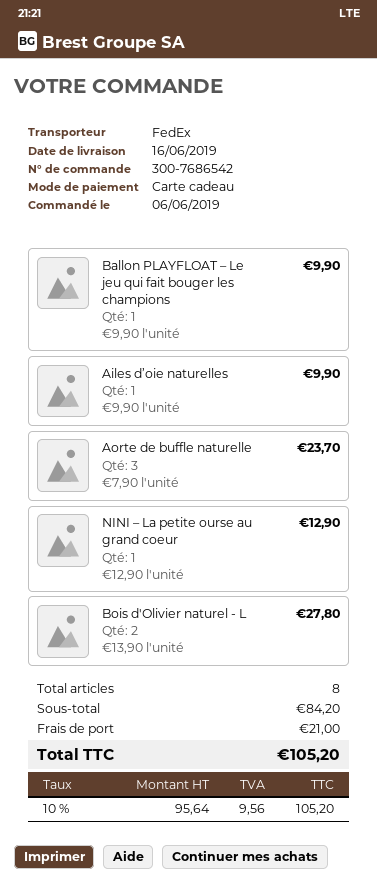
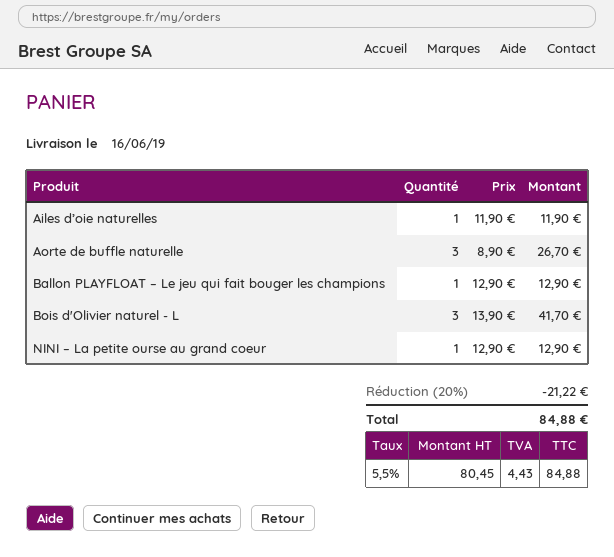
Ballon PLAYFLOAT – Le jeu qui fait bouger les champions: 1 x 9.90 = 9.90 -> 1 x 12.90 = 12.90
Ailes d’oie naturelles: 1 x 9.90 = 9.90 -> 1 x 11.90 = 11.90
Aorte de buffle naturelle: 3 x 7.90 = 23.70 -> 3 x 8.90 = 26.70
Bois d'Olivier naturel - L: 2 x 13.90 = 27.80 -> 3 x 13.90 = 41.70
discount: none -> 20% = 21.22
shipping: 21.00 -> none
net: 95.64 -> 80.45
tax: 10% = 9.56 -> 5.5% = 4.43
total: 105.20 -> 84.88

